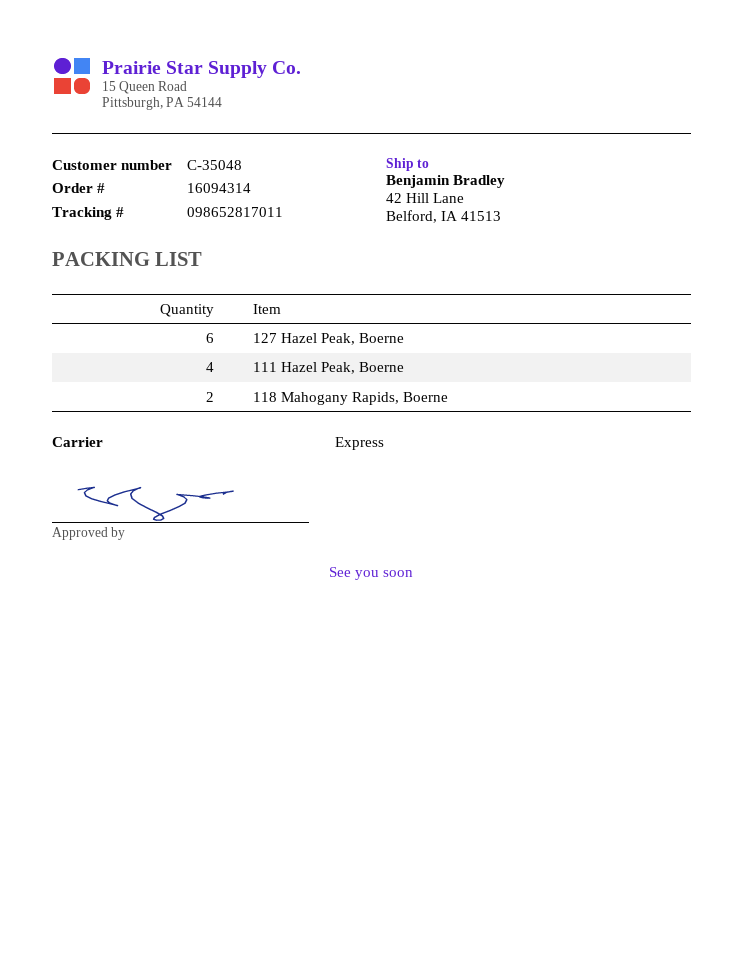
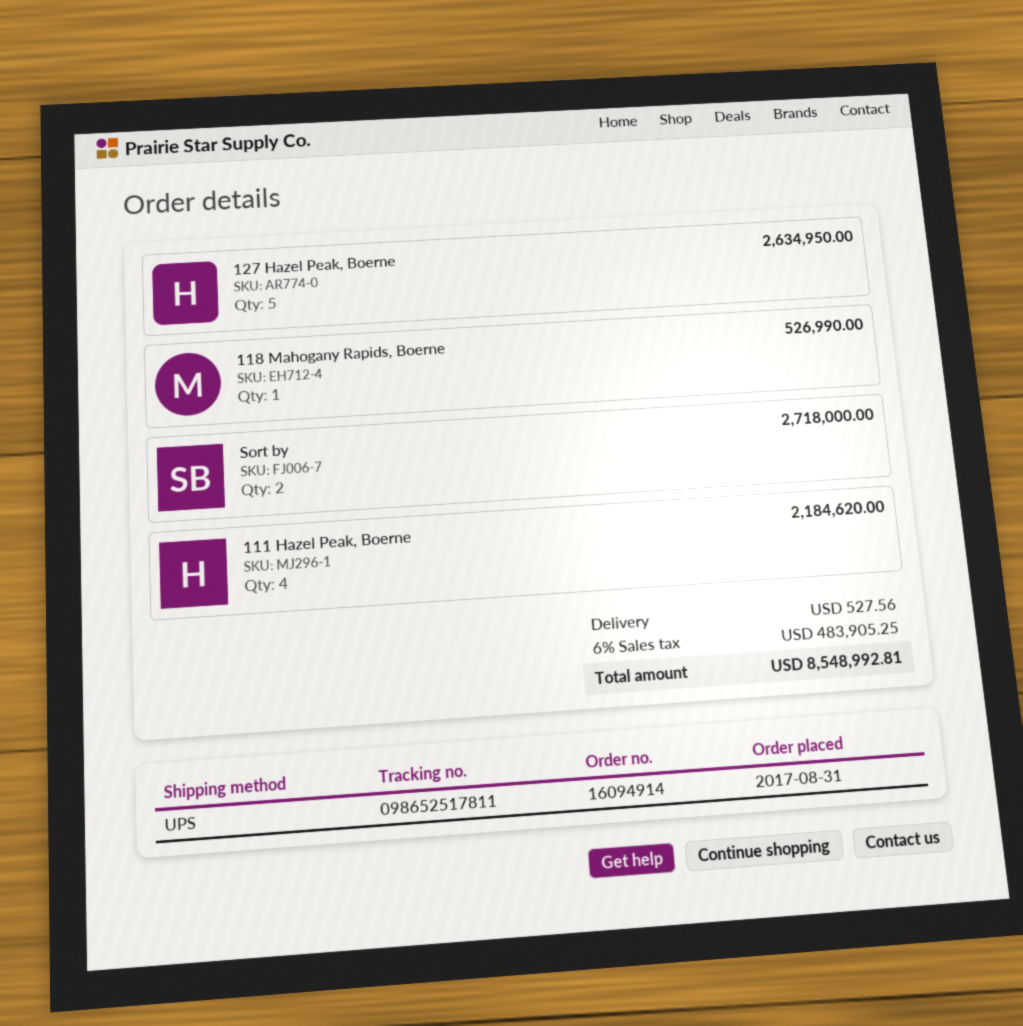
order number: 16094314 -> 16094914
shipping method: express -> UPS
tracking number: 098652817011 -> 098652517811
127 Hazel Peak, Boerne: 6 -> 5
118 Mahogany Rapids, Boerne: 2 -> 1
Sort by: none -> 2

